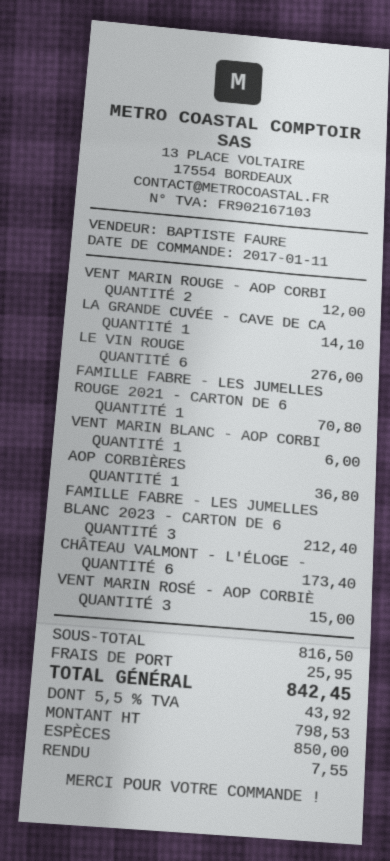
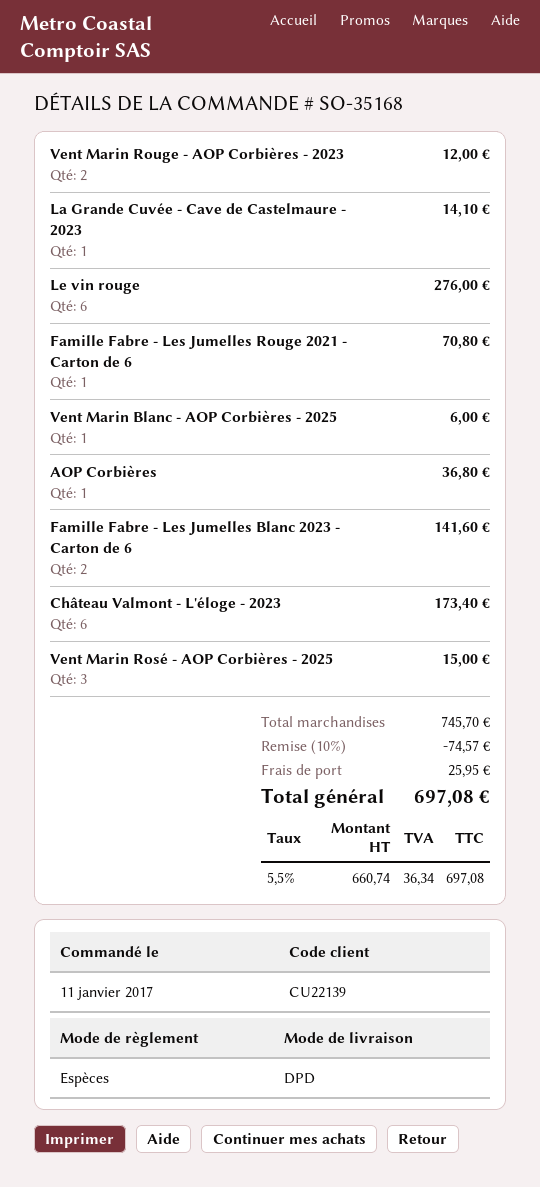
FAMILLE FABRE - LES JUMELLES BLANC 2023 - CARTON DE 6: 3 for 212.40 -> 2 for 141.60
subtotal: 816.50 -> 745.70
discount: none -> 10% = 74.57
net: 798.53 -> 660.74
tax: 5.5% = 43.92 -> 5.5% = 36.34
total: 842.45 -> 697.08

